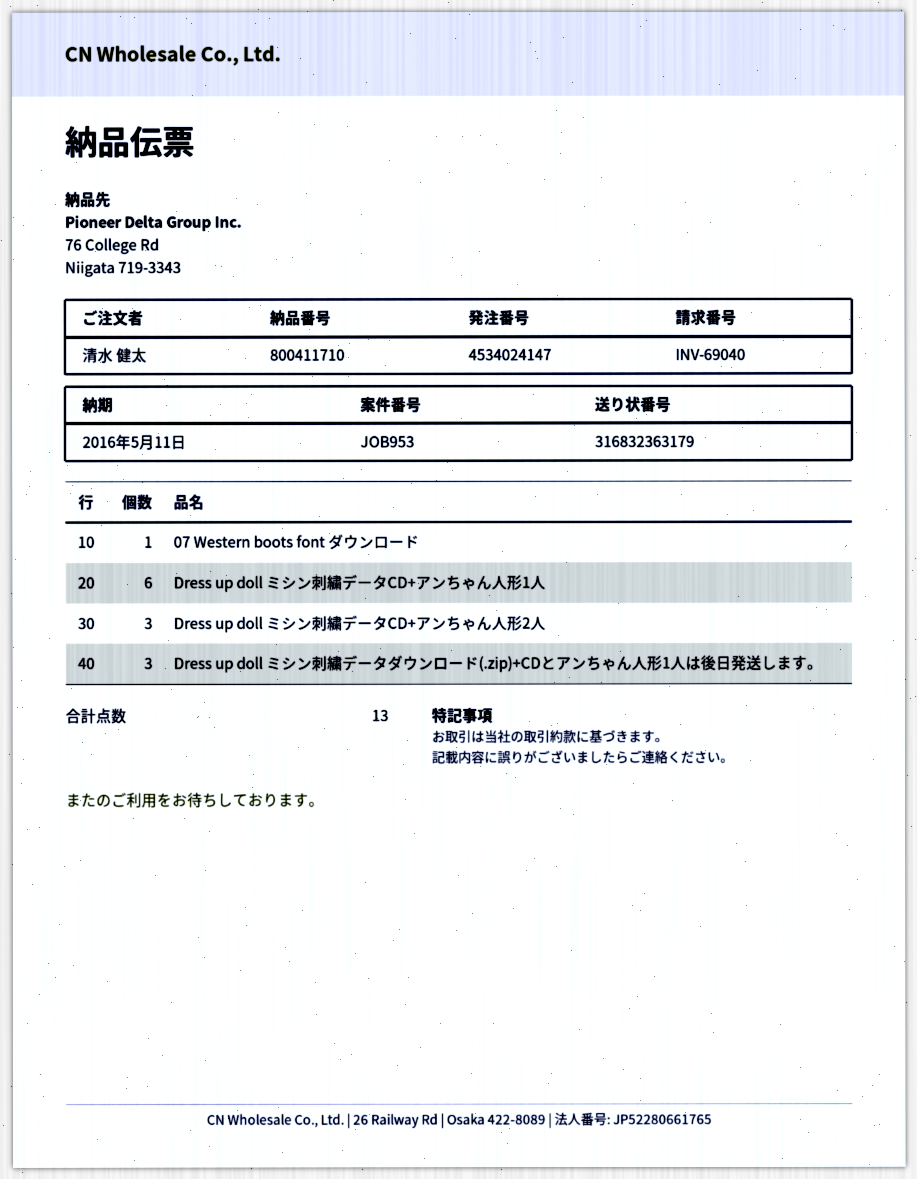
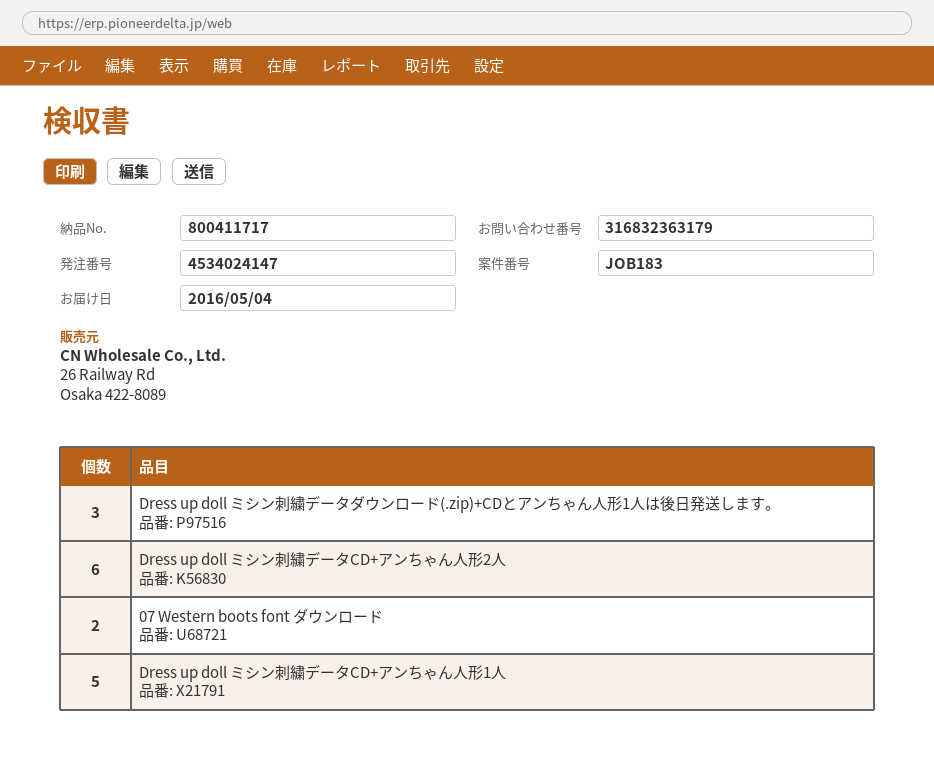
delivery note number: 800411710 -> 800411717
delivery date: 2016-05-11 -> 2016-05-04
reference: JOB953 -> JOB183
07 Western boots font ダウンロード: 1 -> 2
Dress up doll ミシン刺繍データCD+アンちゃん人形1人: 6 -> 5
Dress up doll ミシン刺繍データCD+アンちゃん人形2人: 3 -> 6

